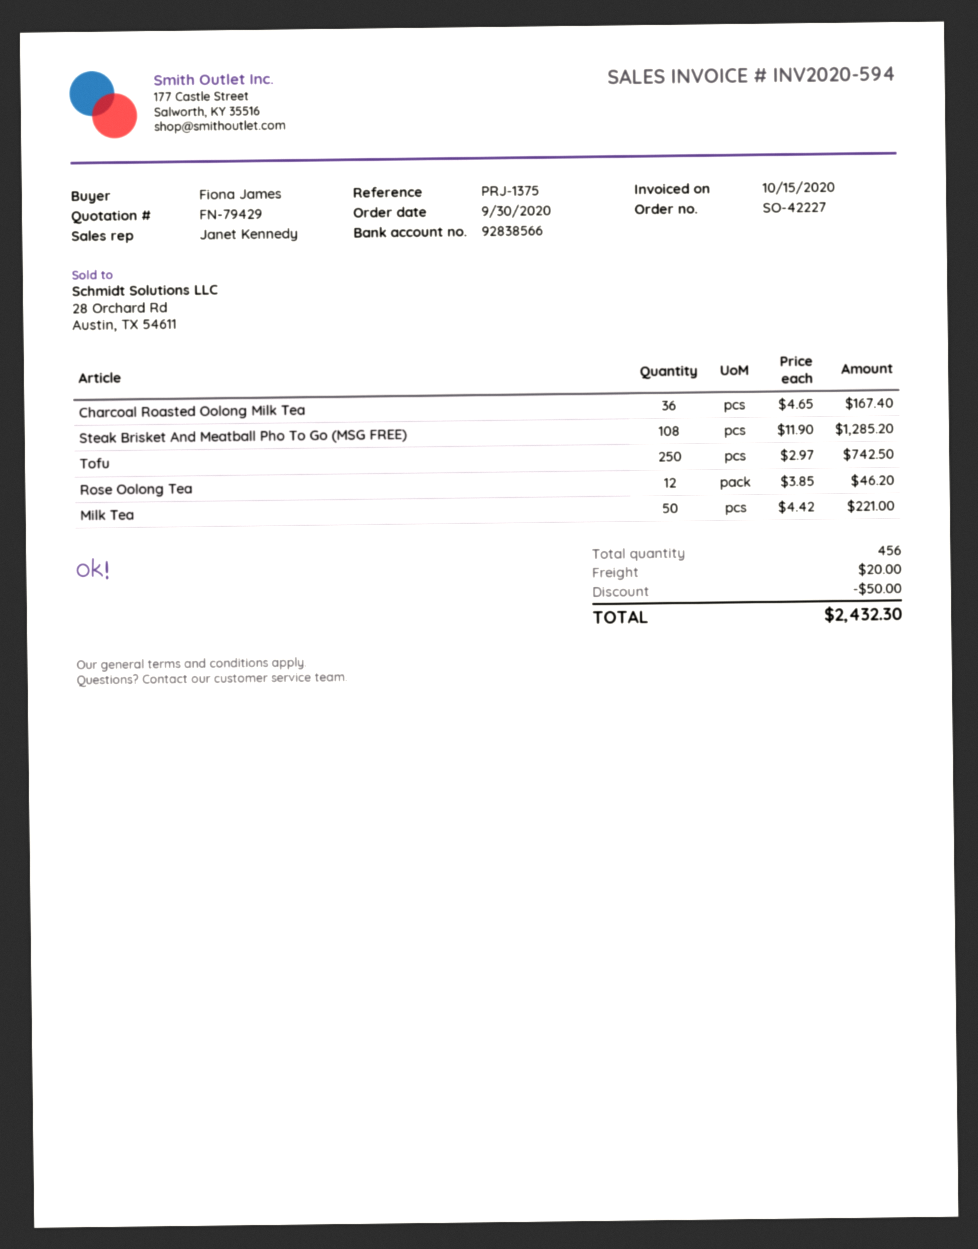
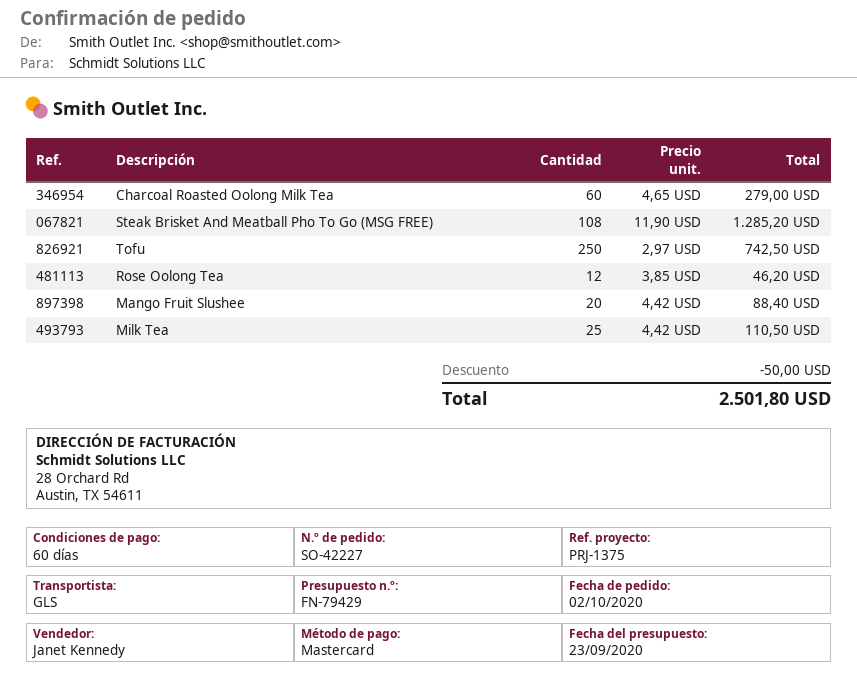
order date: 2020-09-30 -> 2020-10-02
Charcoal Roasted Oolong Milk Tea: 36 x 4.65 = 167.40 -> 60 x 4.65 = 279.00
Milk Tea: 50 x 4.42 = 221.00 -> 25 x 4.42 = 110.50
Mango Fruit Slushee: none -> 20 x 4.42 = 88.40
shipping: 20.00 -> none
total: 2432.30 -> 2501.80

